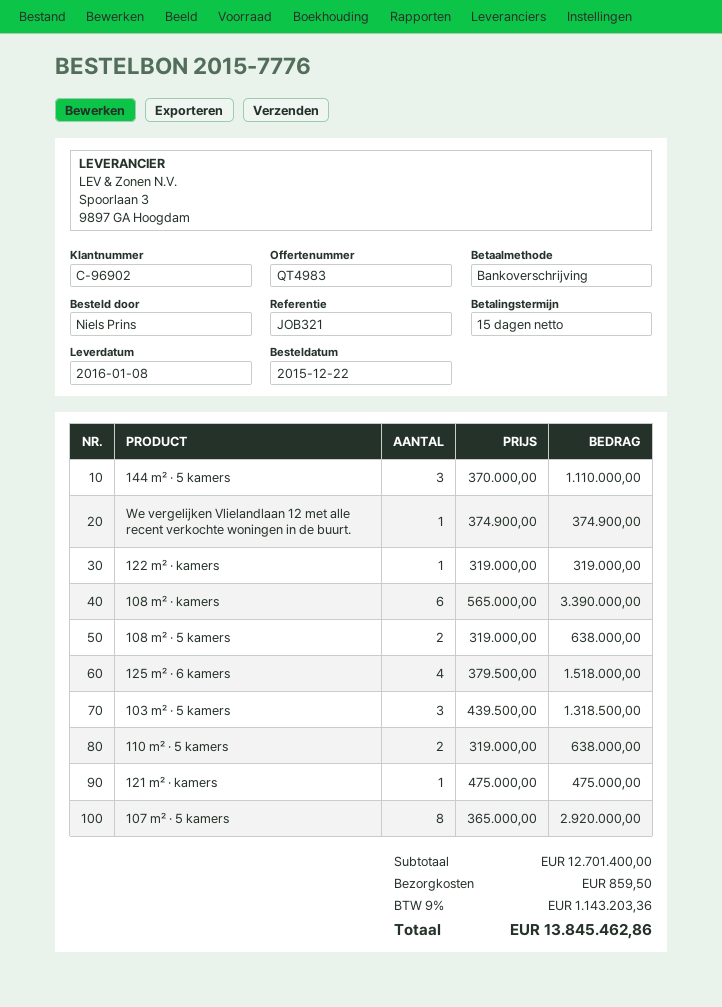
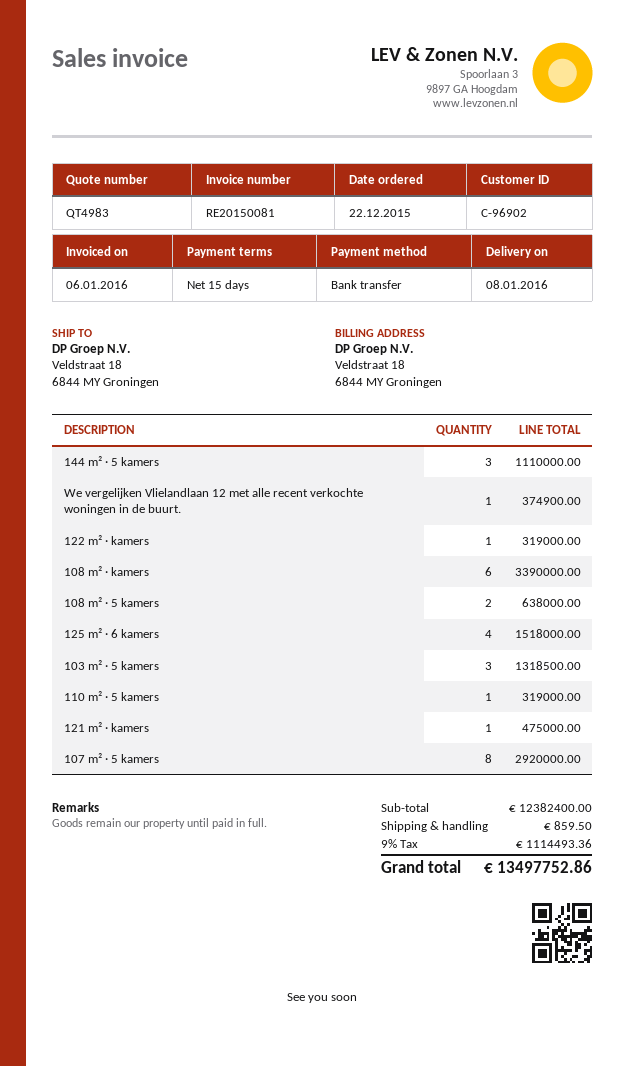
110 m² · 5 kamers: 2 for 638000.00 -> 1 for 319000.00
subtotal: 12701400.00 -> 12382400.00
tax: 9% = 1143203.36 -> 9% = 1114493.36
total: 13845462.86 -> 13497752.86

